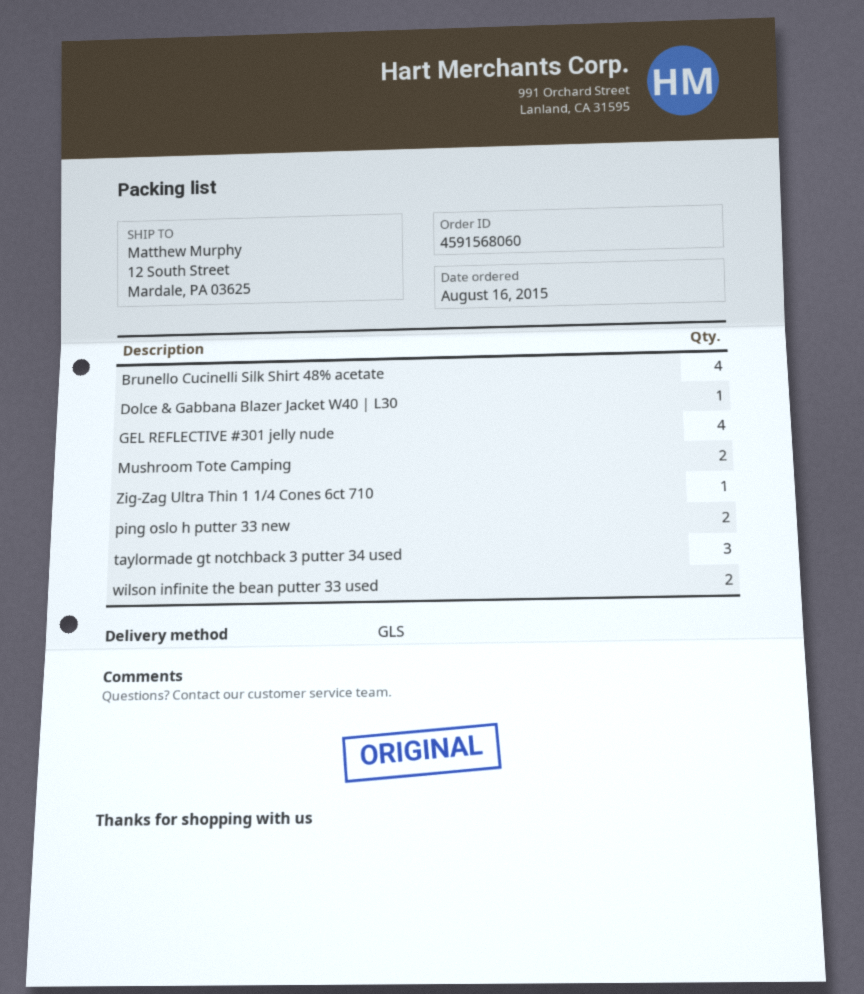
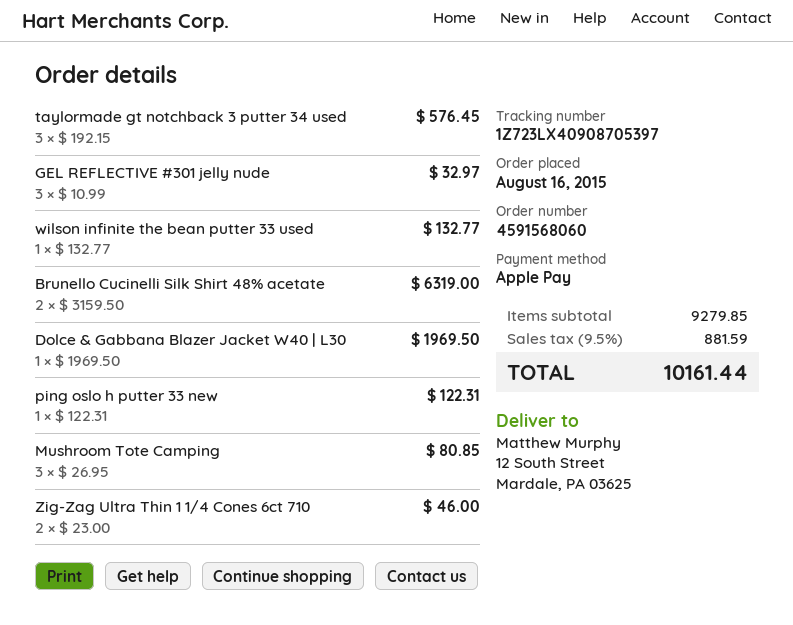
Brunello Cucinelli Silk Shirt 48% acetate: 4 -> 2
GEL REFLECTIVE #301 jelly nude: 4 -> 3
Mushroom Tote Camping: 2 -> 3
Zig-Zag Ultra Thin 1 1/4 Cones 6ct 710: 1 -> 2
ping oslo h putter 33 new: 2 -> 1
wilson infinite the bean putter 33 used: 2 -> 1

